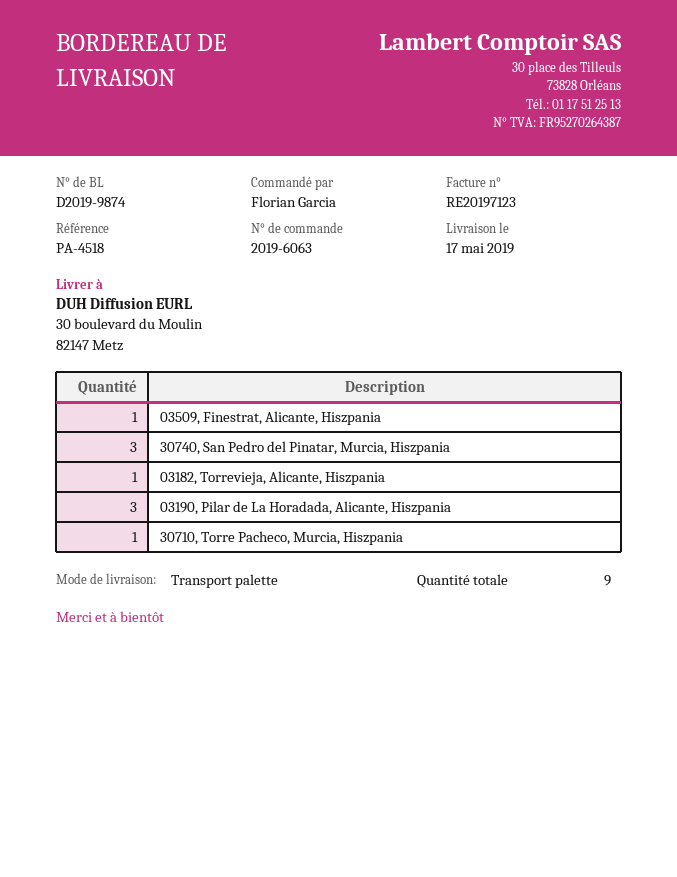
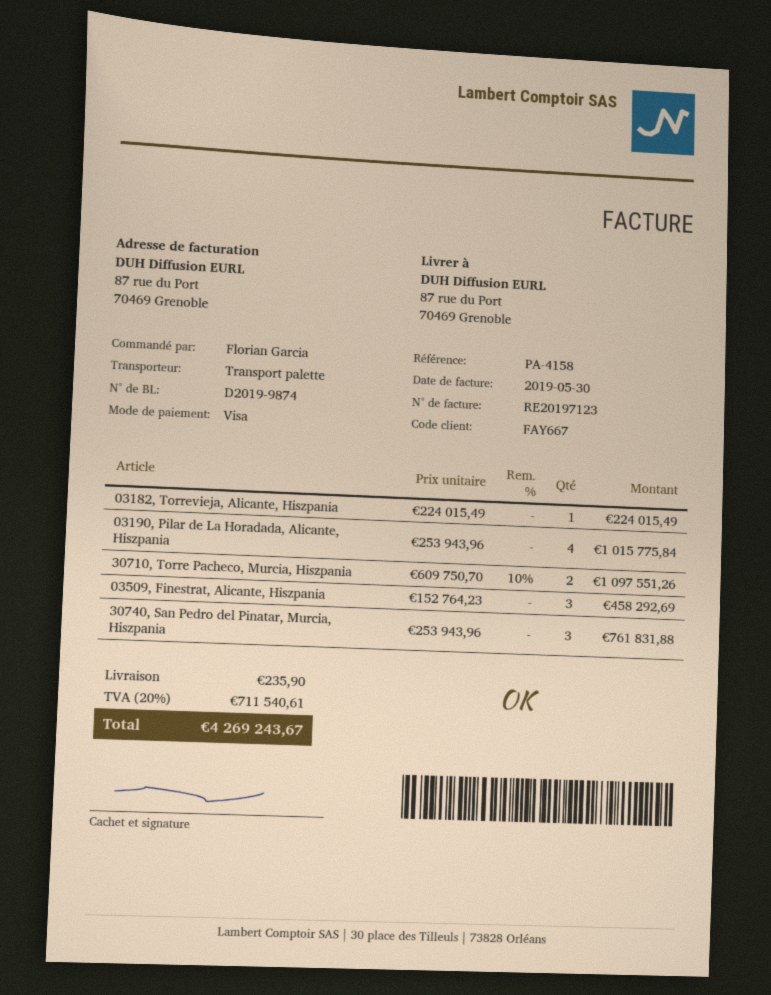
reference: PA-4518 -> PA-4158
ship to: 30 boulevard du Moulin, 82147 Metz -> 87 rue du Port, 70469 Grenoble
03509, Finestrat, Alicante, Hiszpania: 1 -> 3
03190, Pilar de La Horadada, Alicante, Hiszpania: 3 -> 4
30710, Torre Pacheco, Murcia, Hiszpania: 1 -> 2

